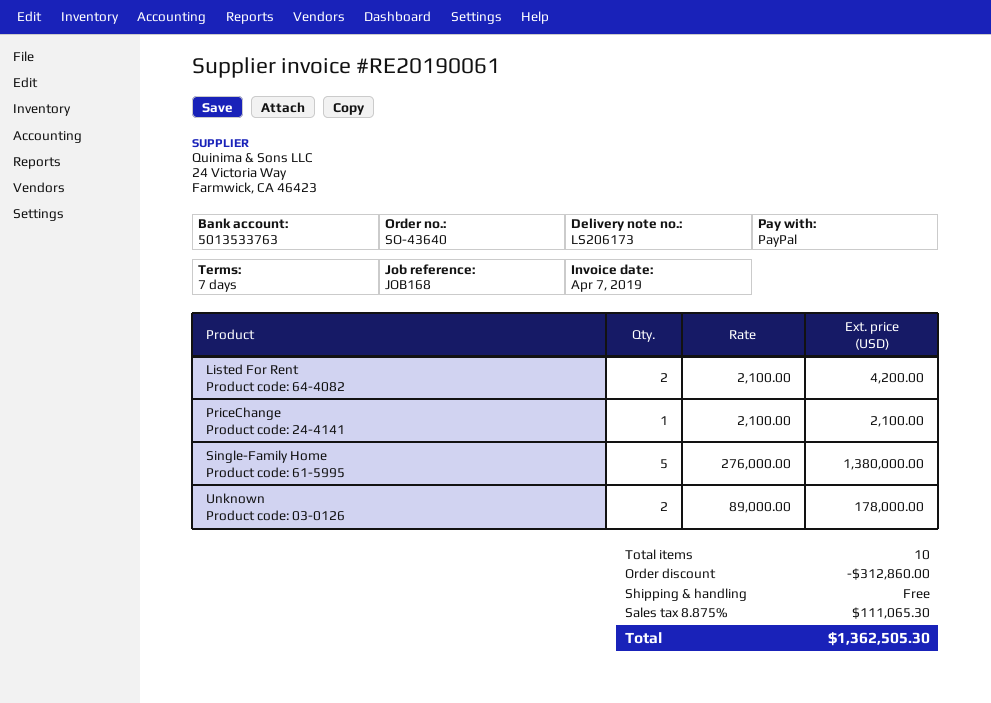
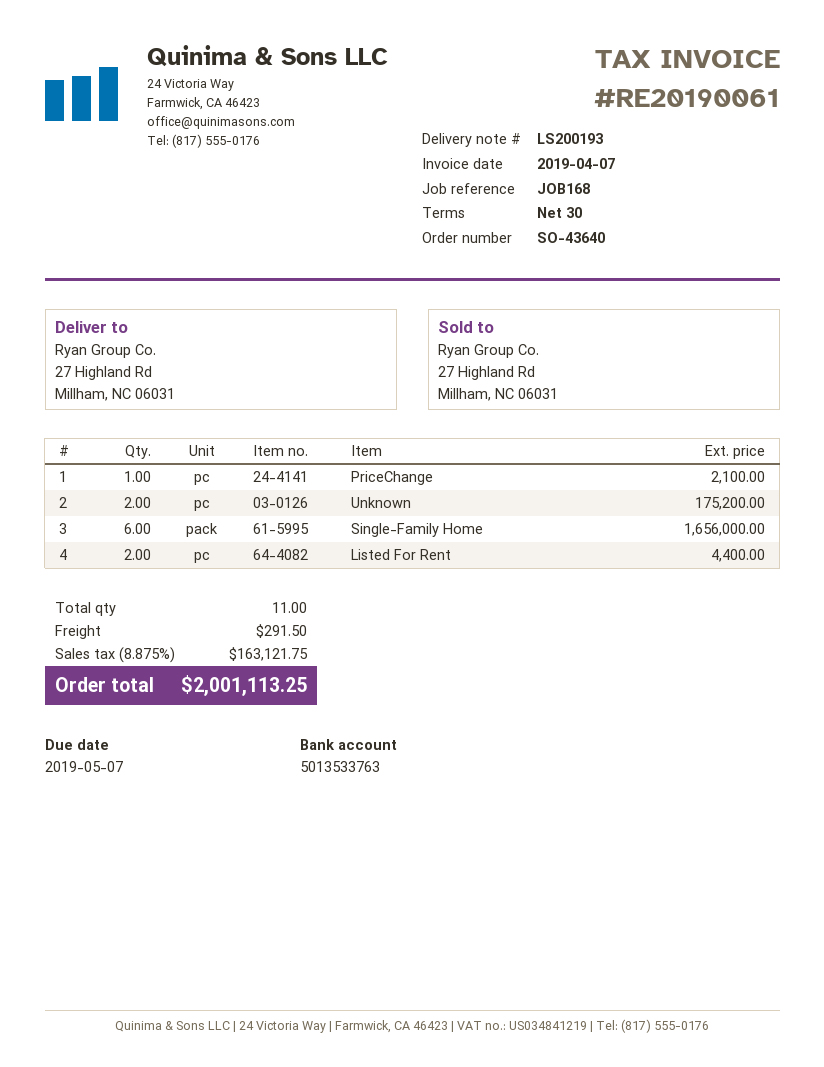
delivery note number: LS206173 -> LS200193
payment terms: 7 days -> 30 days
Listed For Rent: 2 for 4200.00 -> 2 for 4400.00
Single-Family Home: 5 for 1380000.00 -> 6 for 1656000.00
Unknown: 2 for 178000.00 -> 2 for 175200.00
total quantity: 10 -> 11
discount: 312860.00 -> none
shipping: 0.00 -> 291.50
tax: 8.875% = 111065.30 -> 8.875% = 163121.75
total: 1362505.30 -> 2001113.25

